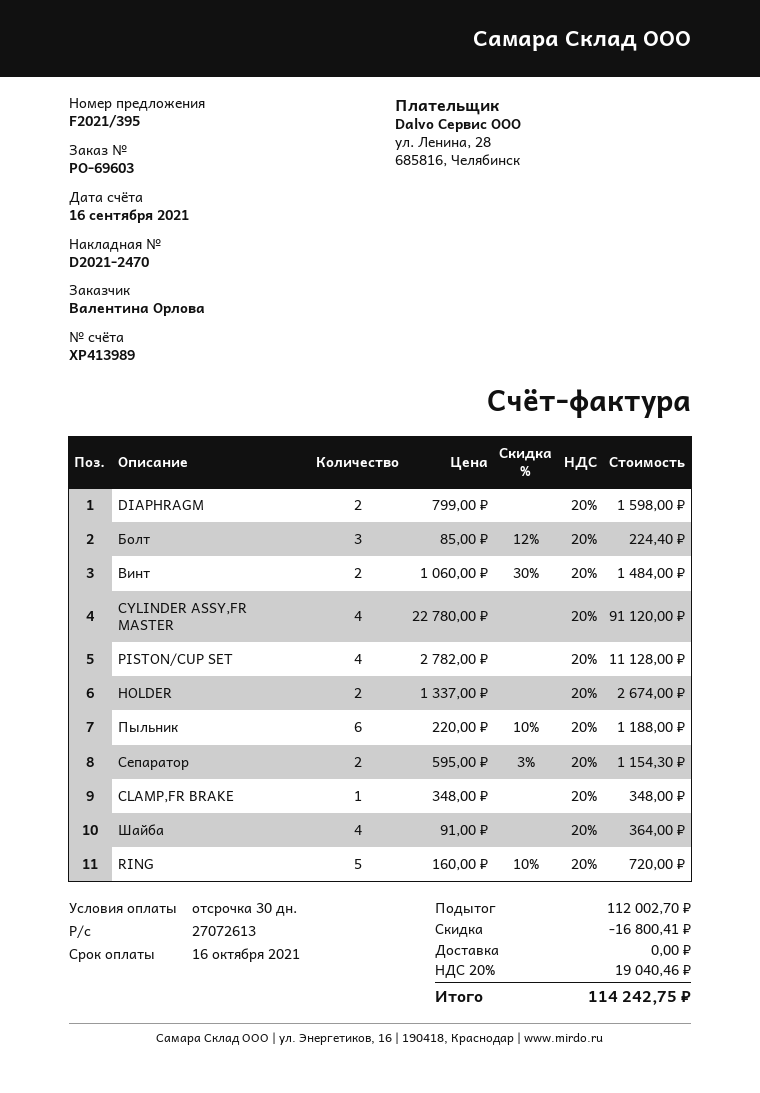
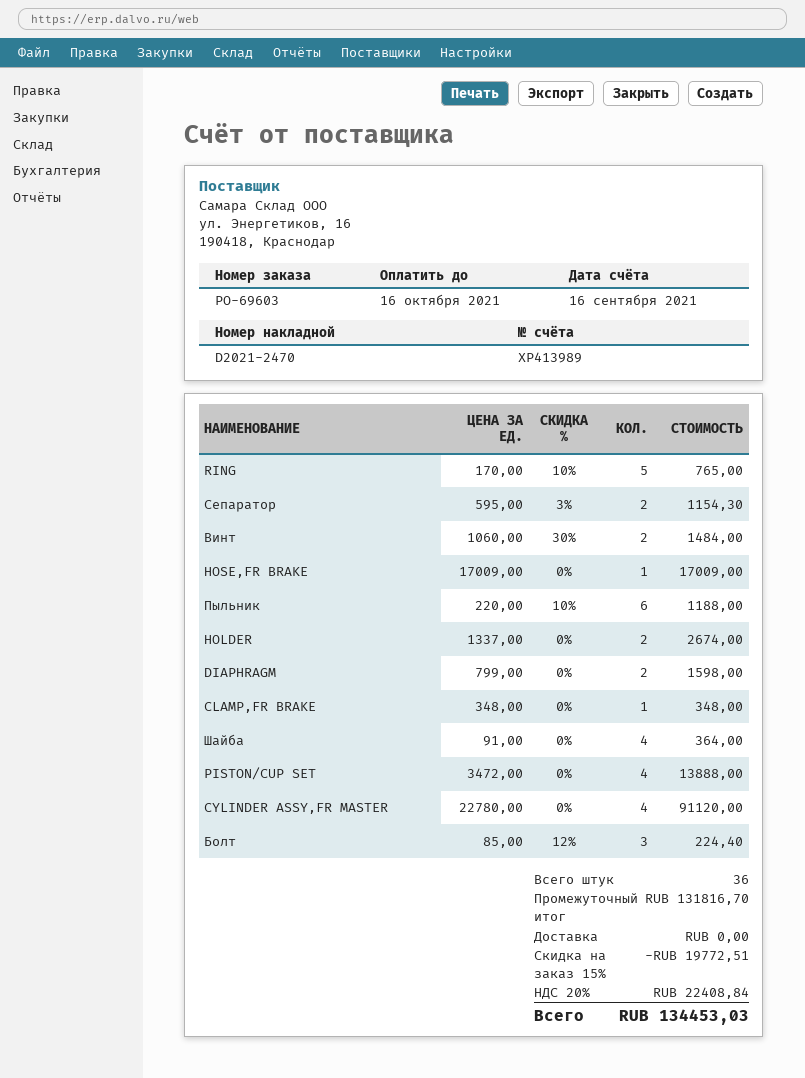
PISTON/CUP SET: 4 x 2782.00 = 11128.00 -> 4 x 3472.00 = 13888.00
RING: 5 x 160.00 - 10% = 720.00 -> 5 x 170.00 - 10% = 765.00
HOSE,FR BRAKE: none -> 1 x 17009.00 = 17009.00
subtotal: 112002.70 -> 131816.70
discount: 16800.41 -> 19772.51
tax: 20% = 19040.46 -> 20% = 22408.84
total: 114242.75 -> 134453.03

